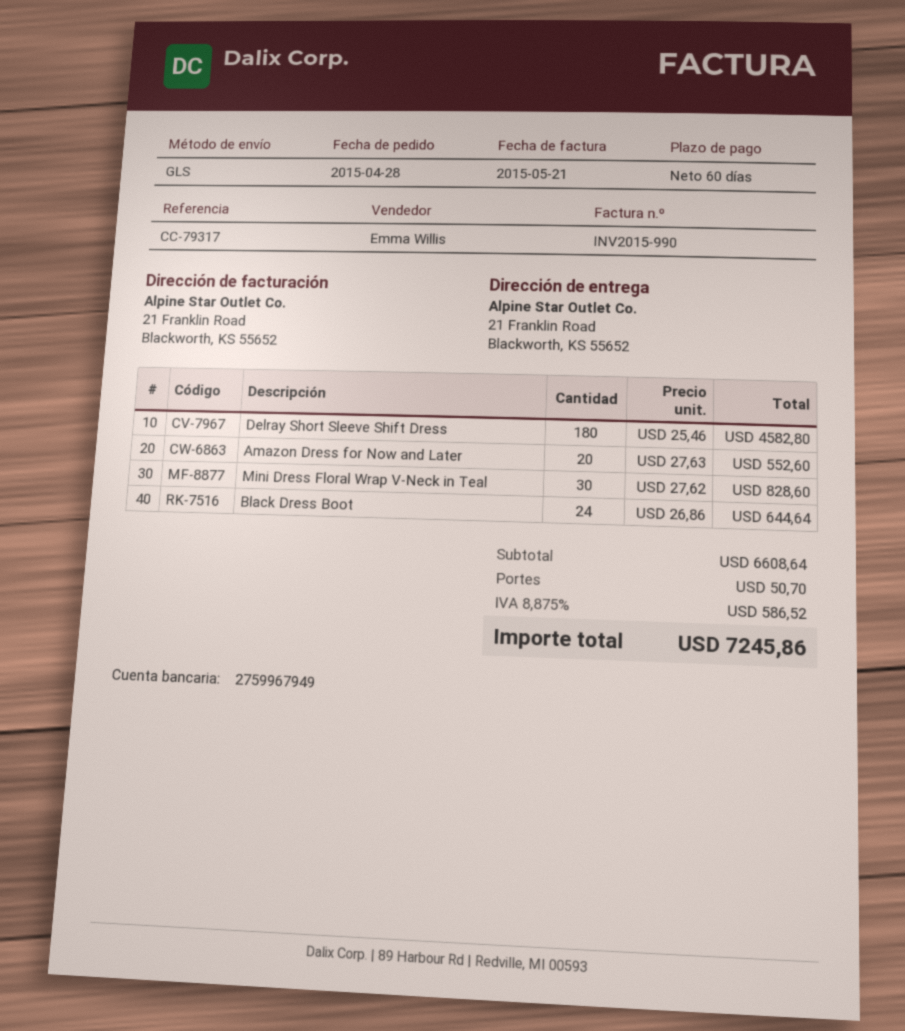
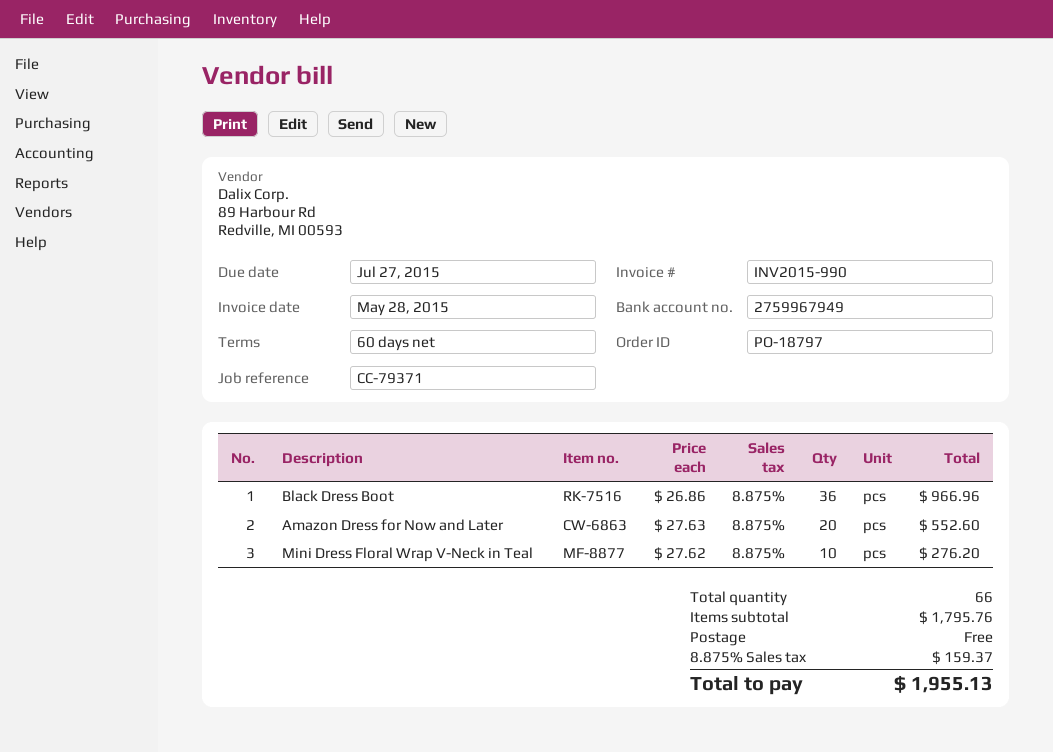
invoice date: 2015-05-21 -> 2015-05-28
reference: CC-79317 -> CC-79371
Delray Short Sleeve Shift Dress: 180 x 25.46 = 4582.80 -> none
Mini Dress Floral Wrap V-Neck in Teal: 30 x 27.62 = 828.60 -> 10 x 27.62 = 276.20
Black Dress Boot: 24 x 26.86 = 644.64 -> 36 x 26.86 = 966.96
subtotal: 6608.64 -> 1795.76
shipping: 50.70 -> 0.00
tax: 8.875% = 586.52 -> 8.875% = 159.37
total: 7245.86 -> 1955.13

